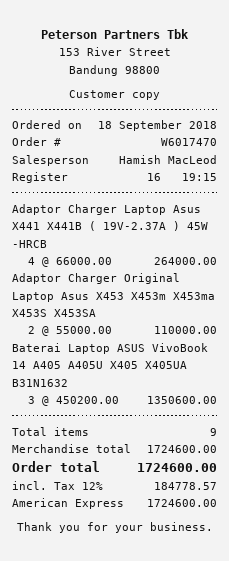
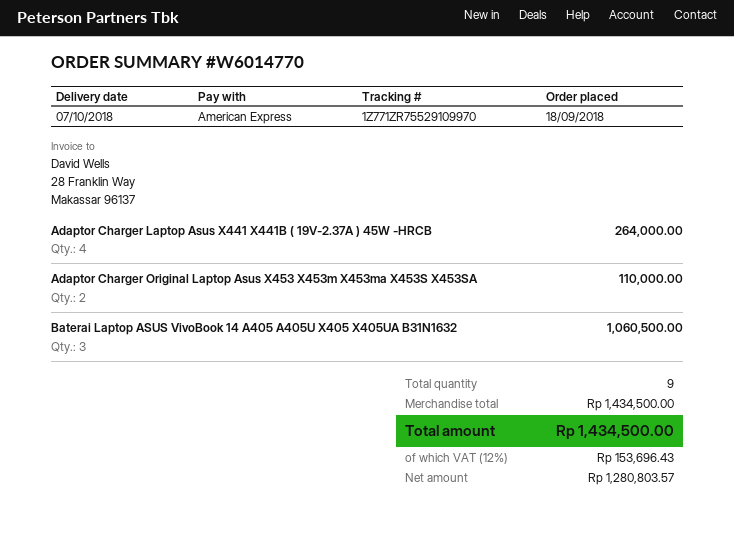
order number: W6017470 -> W6014770
Baterai Laptop ASUS VivoBook 14 A405 A405U X405 X405UA B31N1632: 3 for 1350600.00 -> 3 for 1060500.00
subtotal: 1724600.00 -> 1434500.00
tax: 12% = 184778.57 -> 12% = 153696.43
total: 1724600.00 -> 1434500.00

